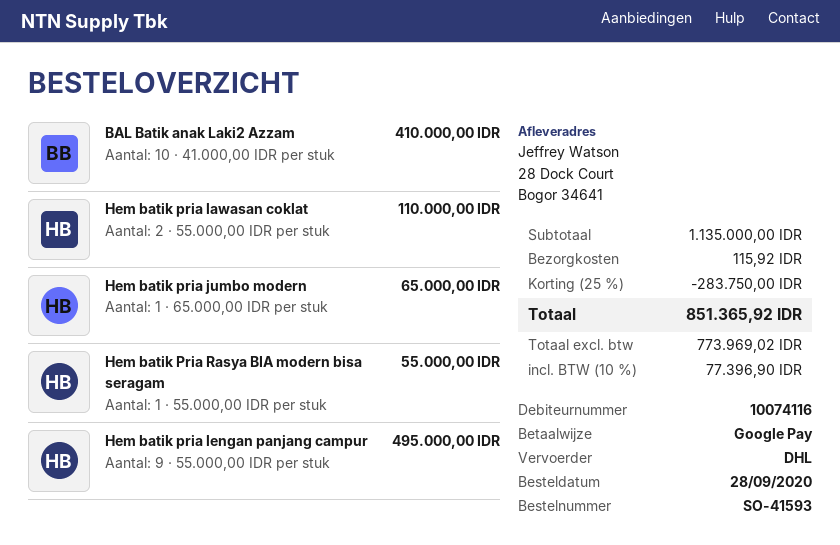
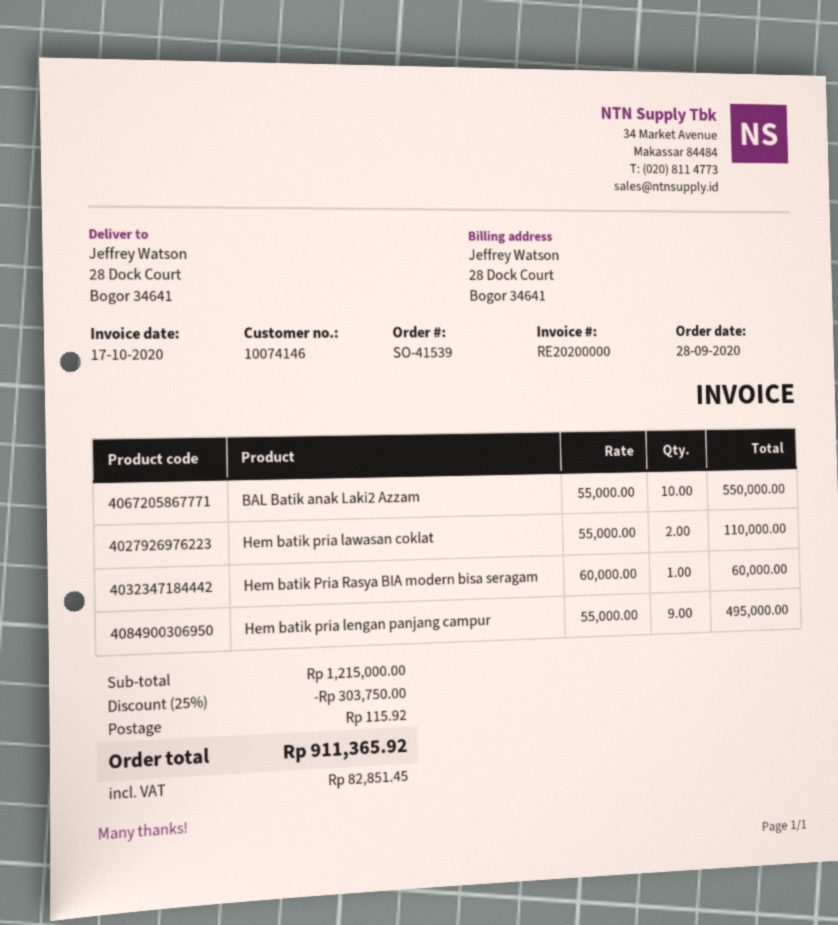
order number: SO-41593 -> SO-41539
customer number: 10074116 -> 10074146
BAL Batik anak Laki2 Azzam: 10 x 41000.00 = 410000.00 -> 10 x 55000.00 = 550000.00
Hem batik pria jumbo modern: 1 x 65000.00 = 65000.00 -> none
Hem batik Pria Rasya BIA modern bisa seragam: 1 x 55000.00 = 55000.00 -> 1 x 60000.00 = 60000.00
subtotal: 1135000.00 -> 1215000.00
discount: 25% = 283750.00 -> 25% = 303750.00
tax: 77396.90 -> 82851.45
total: 851365.92 -> 911365.92

